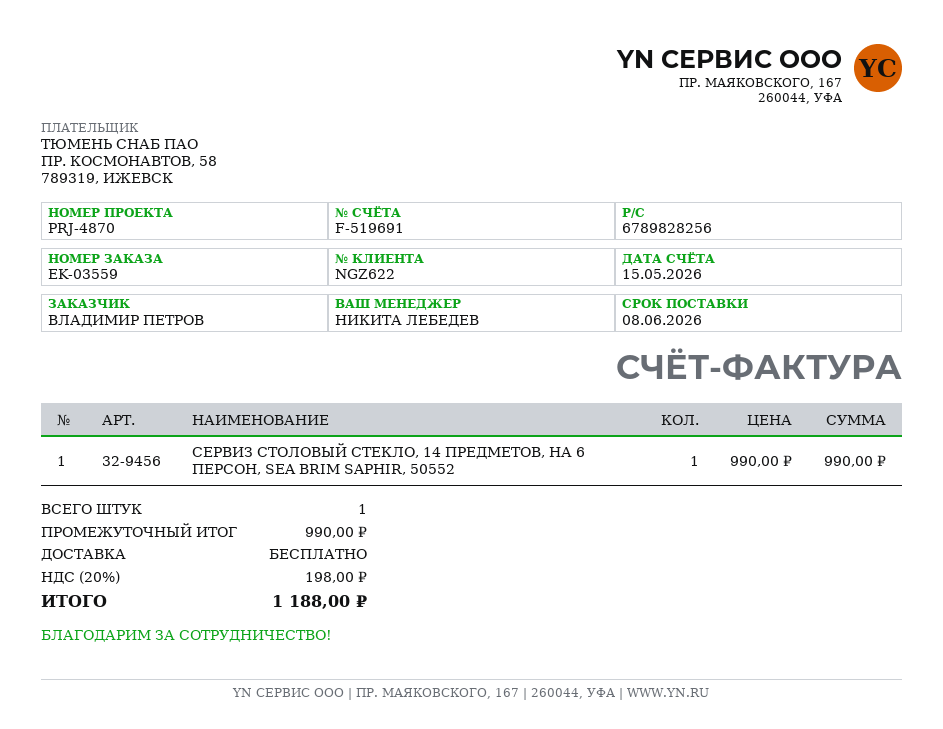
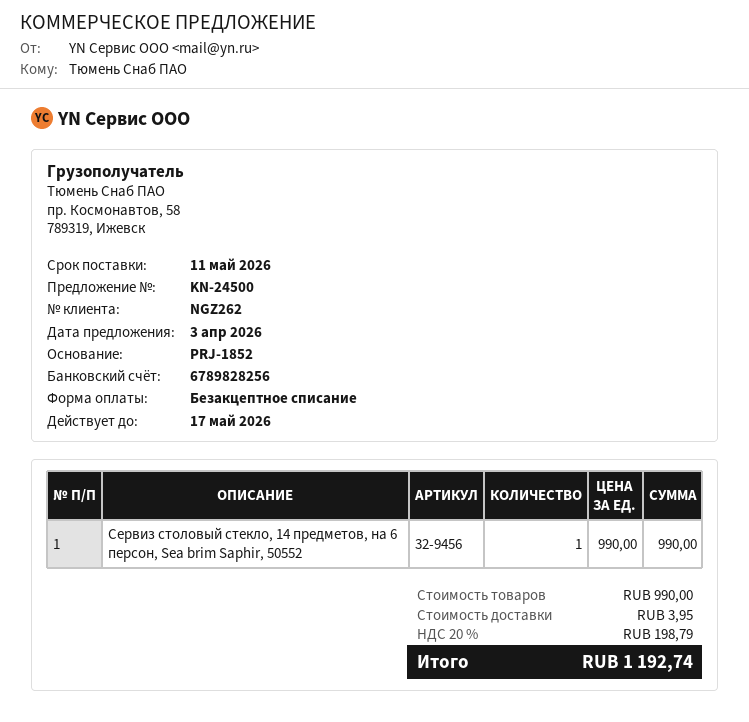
delivery date: 2026-06-08 -> 2026-05-11
customer number: NGZ622 -> NGZ262
reference: PRJ-4870 -> PRJ-1852
shipping: 0.00 -> 3.95
tax: 20% = 198.00 -> 20% = 198.79
total: 1188.00 -> 1192.74

